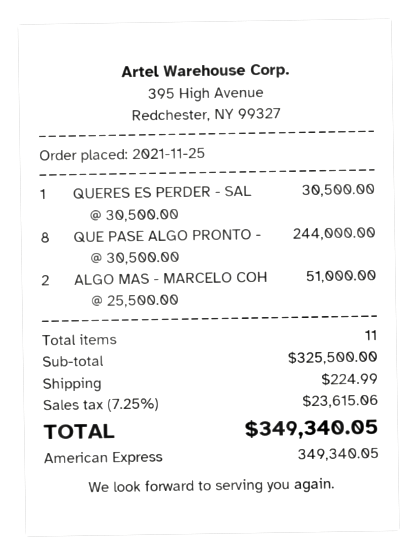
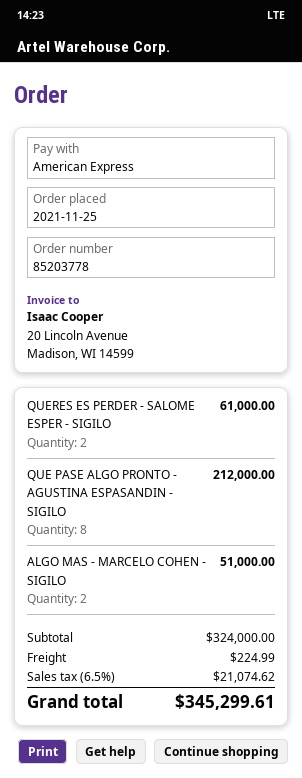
QUERES ES PERDER - SAL: 1 for 30500.00 -> 2 for 61000.00
QUE PASE ALGO PRONTO -: 8 for 244000.00 -> 8 for 212000.00
subtotal: 325500.00 -> 324000.00
tax: 7.25% = 23615.06 -> 6.5% = 21074.62
total: 349340.05 -> 345299.61

